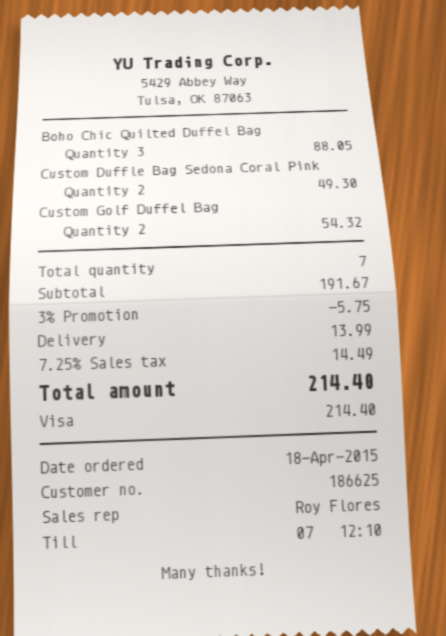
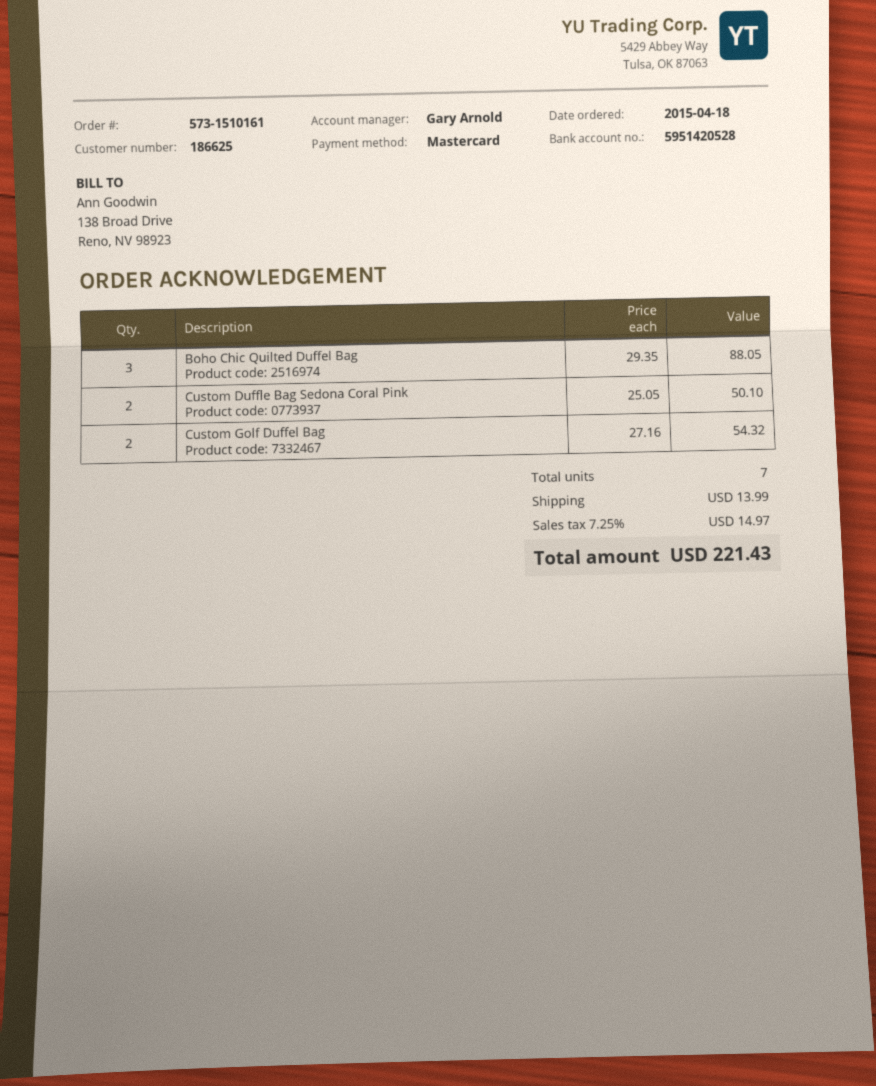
sales rep: Roy Flores -> Gary Arnold
payment method: Visa -> Mastercard
Custom Duffle Bag Sedona Coral Pink: 2 for 49.30 -> 2 for 50.10
discount: 3% = 5.75 -> none
tax: 7.25% = 14.49 -> 7.25% = 14.97
total: 214.40 -> 221.43

